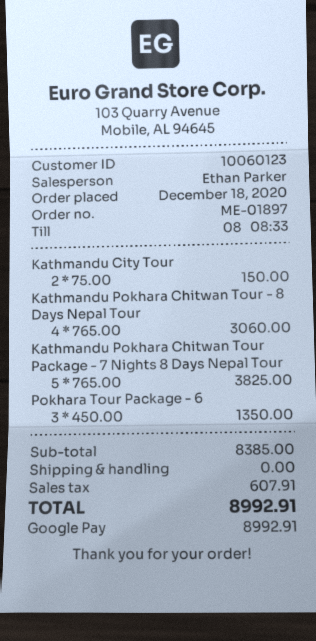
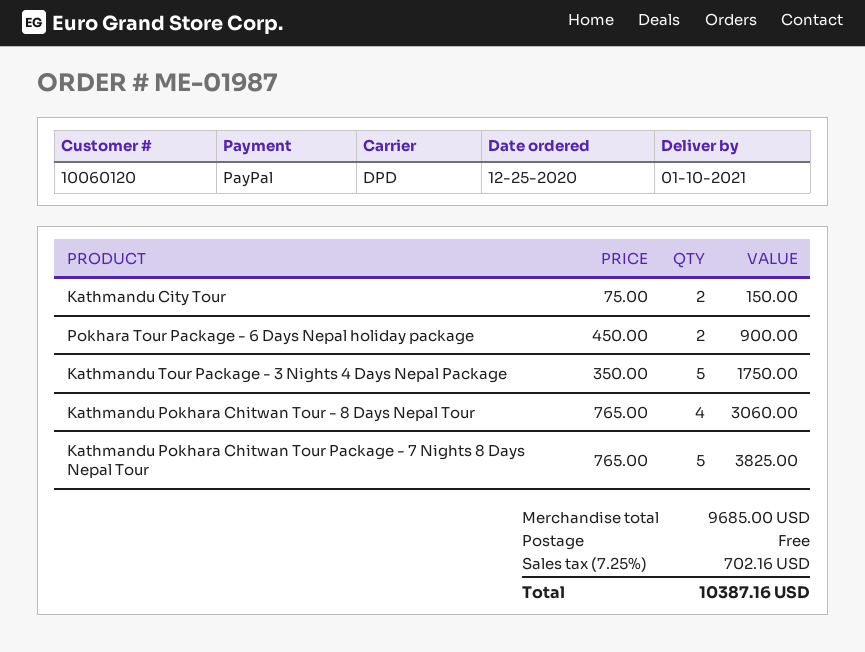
order number: ME-01897 -> ME-01987
order date: 2020-12-18 -> 2020-12-25
customer number: 10060123 -> 10060120
payment method: Google Pay -> PayPal
Pokhara Tour Package - 6: 3 x 450.00 = 1350.00 -> 2 x 450.00 = 900.00
Kathmandu Tour Package - 3 Nights 4 Days Nepal Package: none -> 5 x 350.00 = 1750.00
subtotal: 8385.00 -> 9685.00
tax: 607.91 -> 702.16
total: 8992.91 -> 10387.16

